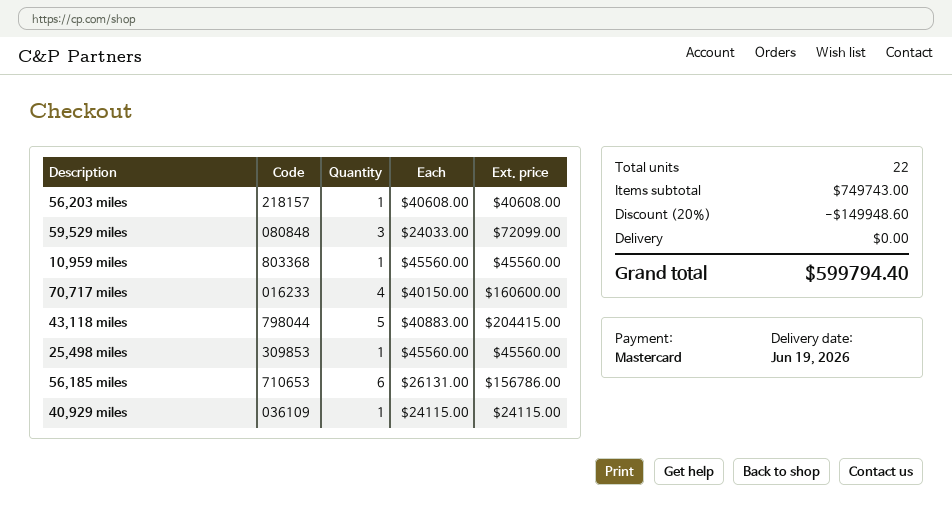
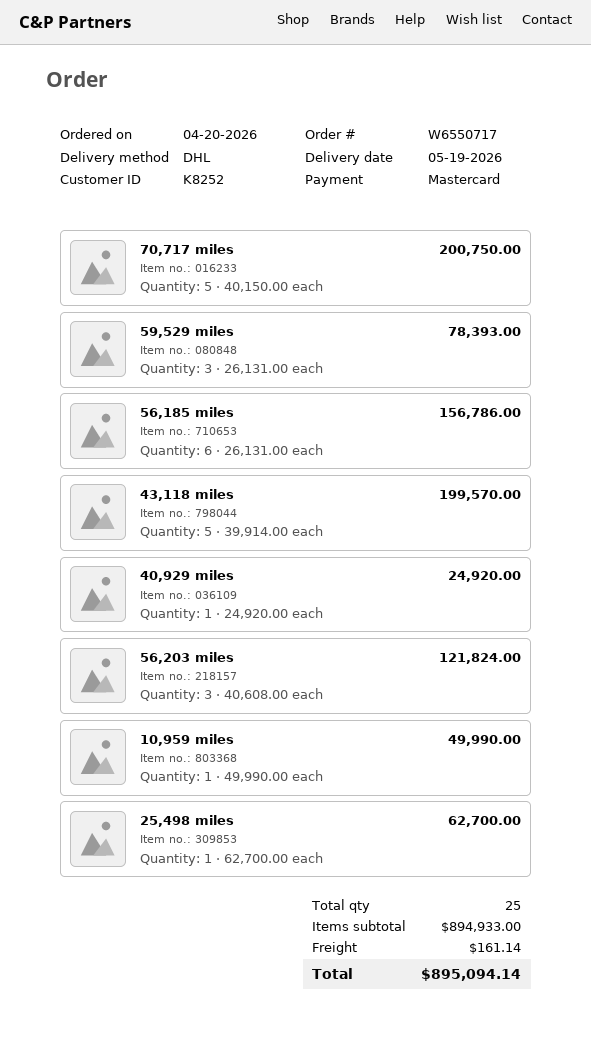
delivery date: 2026-06-19 -> 2026-05-19
56,203 miles: 1 x 40608.00 = 40608.00 -> 3 x 40608.00 = 121824.00
59,529 miles: 3 x 24033.00 = 72099.00 -> 3 x 26131.00 = 78393.00
10,959 miles: 1 x 45560.00 = 45560.00 -> 1 x 49990.00 = 49990.00
70,717 miles: 4 x 40150.00 = 160600.00 -> 5 x 40150.00 = 200750.00
43,118 miles: 5 x 40883.00 = 204415.00 -> 5 x 39914.00 = 199570.00
25,498 miles: 1 x 45560.00 = 45560.00 -> 1 x 62700.00 = 62700.00
40,929 miles: 1 x 24115.00 = 24115.00 -> 1 x 24920.00 = 24920.00
total quantity: 22 -> 25
subtotal: 749743.00 -> 894933.00
discount: 20% = 149948.60 -> none
shipping: 0.00 -> 161.14
total: 599794.40 -> 895094.14

